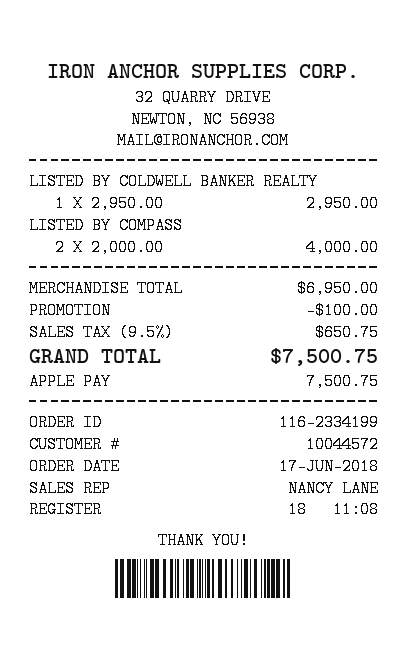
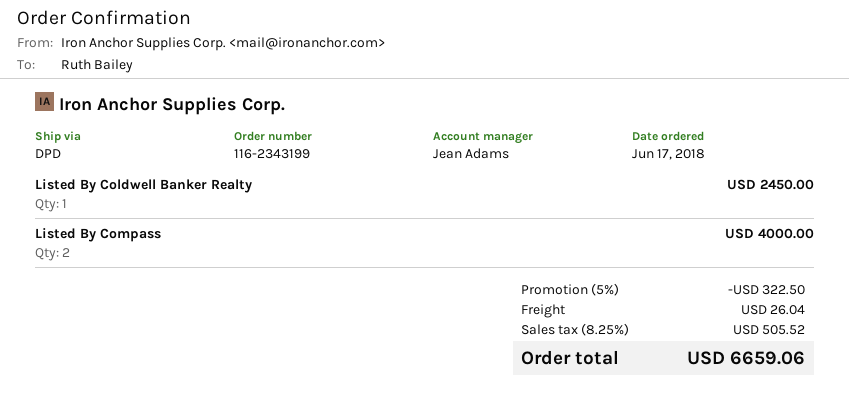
order number: 116-2334199 -> 116-2343199
sales rep: NANCY LANE -> Jean Adams
LISTED BY COLDWELL BANKER REALTY: 1 for 2950.00 -> 1 for 2450.00
discount: 100.00 -> 322.50
shipping: none -> 26.04
tax: 9.5% = 650.75 -> 8.25% = 505.52
total: 7500.75 -> 6659.06

